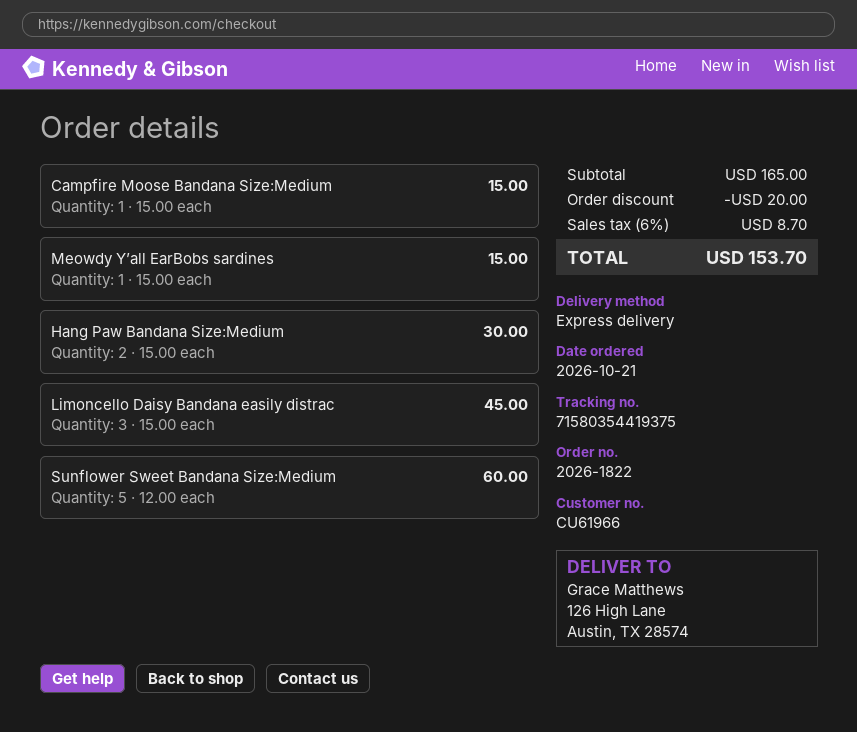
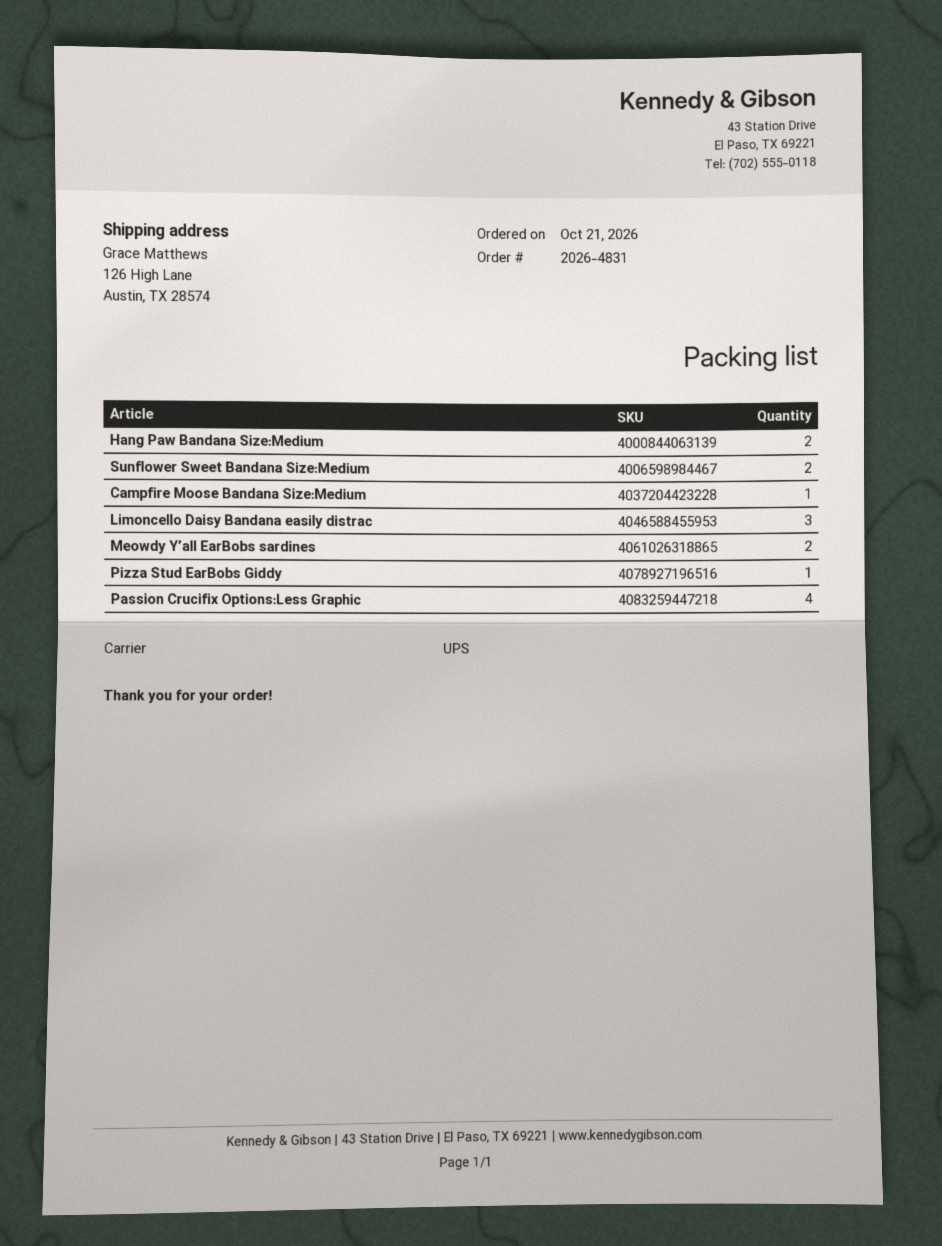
order number: 2026-1822 -> 2026-4831
shipping method: express -> UPS
Meowdy Y’all EarBobs sardines: 1 -> 2
Sunflower Sweet Bandana Size:Medium: 5 -> 2
Pizza Stud EarBobs Giddy: none -> 1
Passion Crucifix Options:Less Graphic: none -> 4

